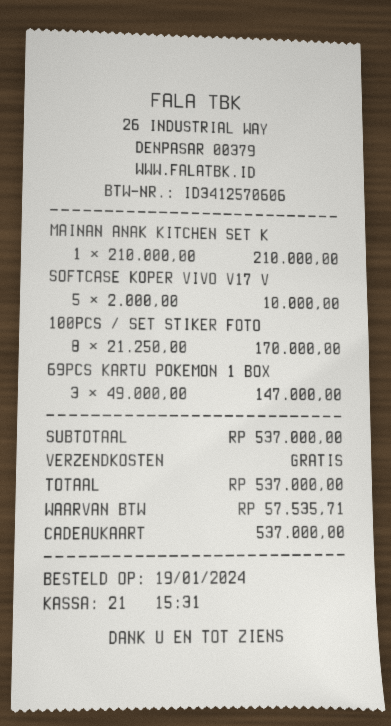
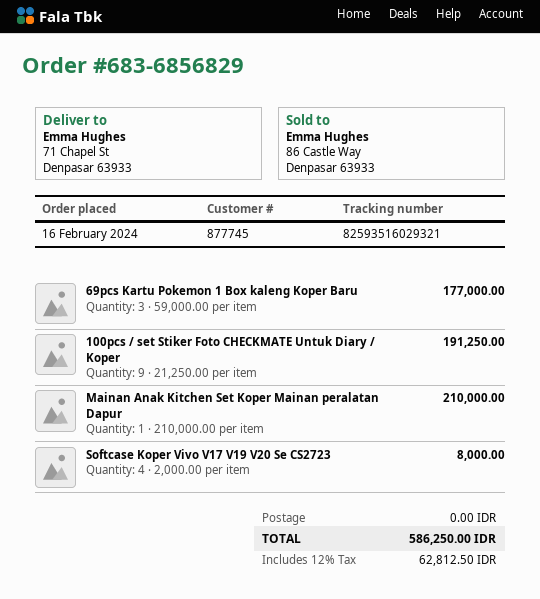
order date: 2024-01-19 -> 2024-02-16
SOFTCASE KOPER VIVO V17 V: 5 x 2000.00 = 10000.00 -> 4 x 2000.00 = 8000.00
100PCS / SET STIKER FOTO: 8 x 21250.00 = 170000.00 -> 9 x 21250.00 = 191250.00
69PCS KARTU POKEMON 1 BOX: 3 x 49000.00 = 147000.00 -> 3 x 59000.00 = 177000.00
tax: 57535.71 -> 62812.50
total: 537000.00 -> 586250.00

